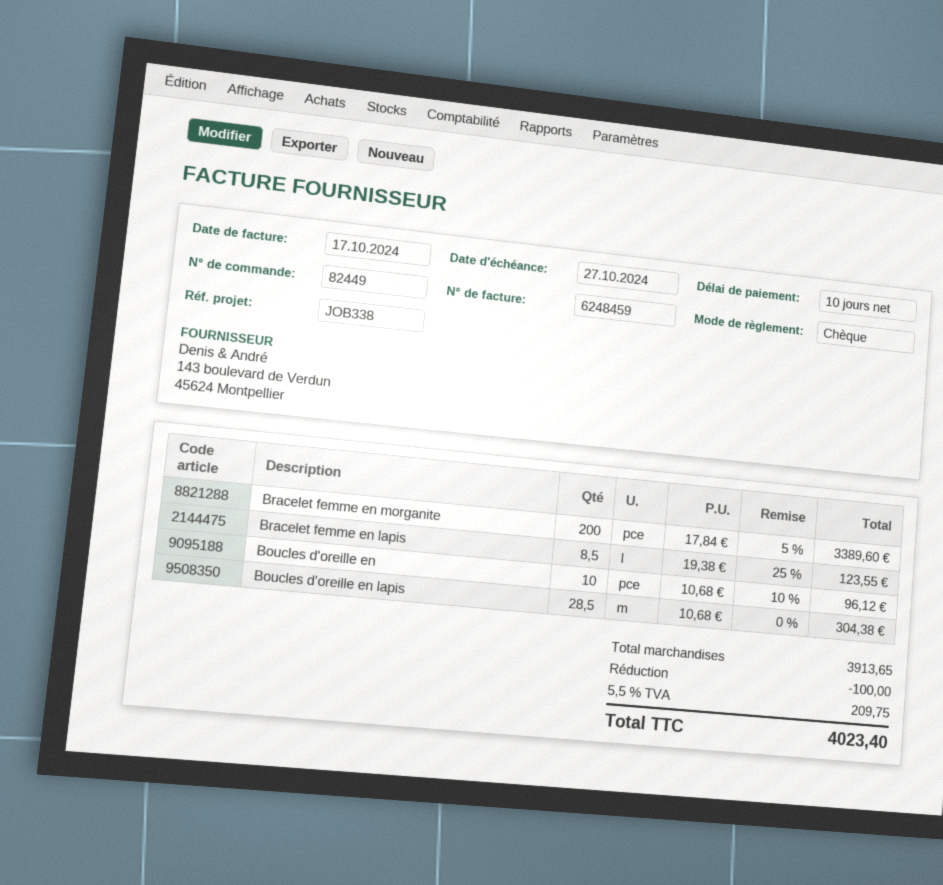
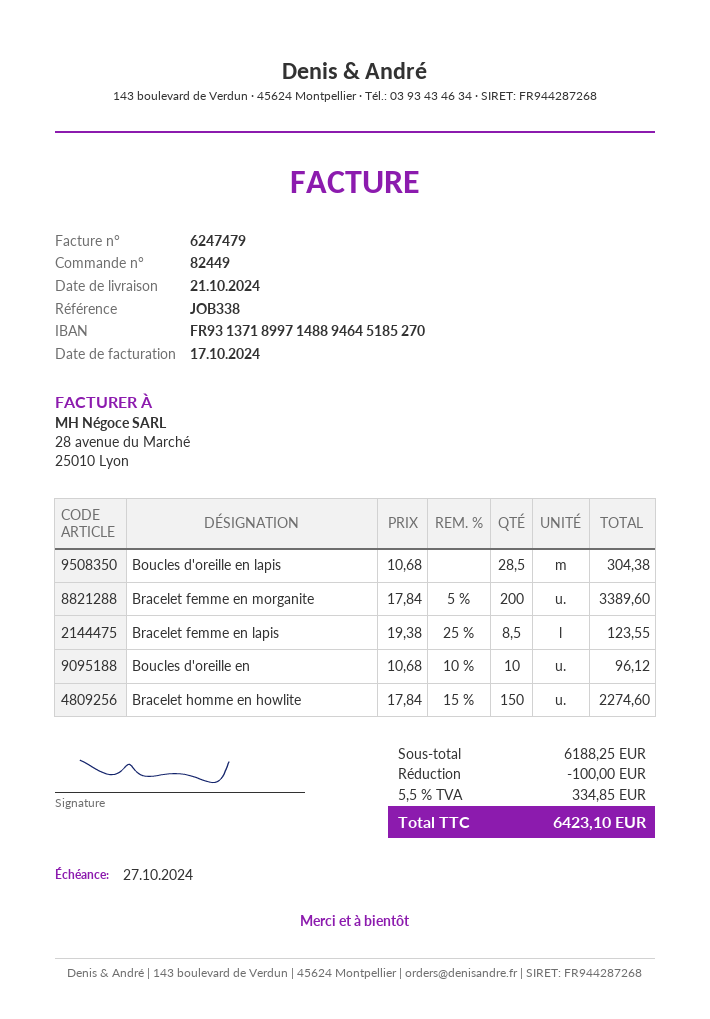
invoice number: 6248459 -> 6247479
Bracelet homme en howlite: none -> 150 x 17.84 - 15% = 2274.60
subtotal: 3913.65 -> 6188.25
tax: 5.5% = 209.75 -> 5.5% = 334.85
total: 4023.40 -> 6423.10

